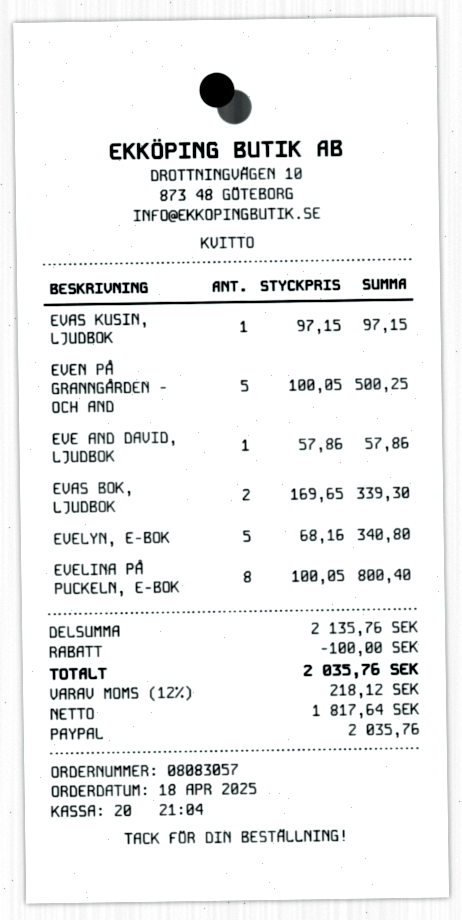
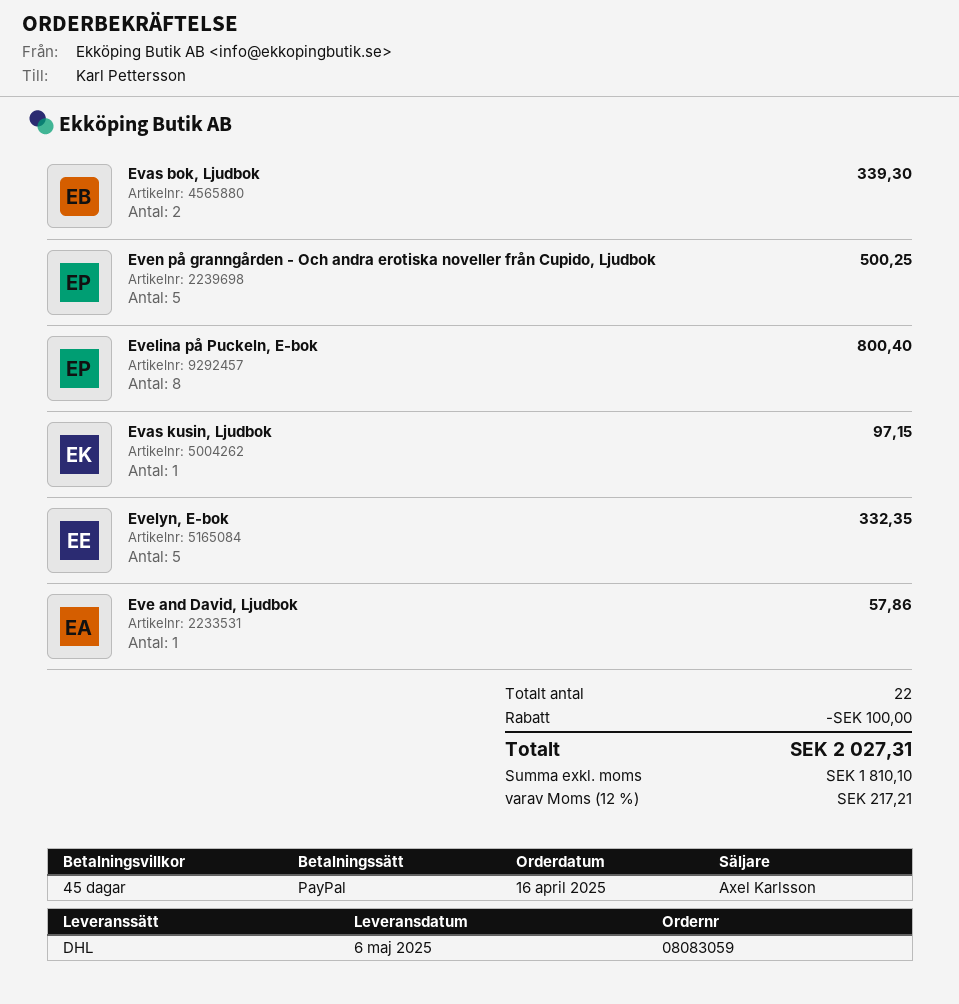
order number: 08083057 -> 08083059
order date: 2025-04-18 -> 2025-04-16
EVELYN, E-BOK: 5 for 340.80 -> 5 for 332.35
net: 1817.64 -> 1810.10
tax: 12% = 218.12 -> 12% = 217.21
total: 2035.76 -> 2027.31

